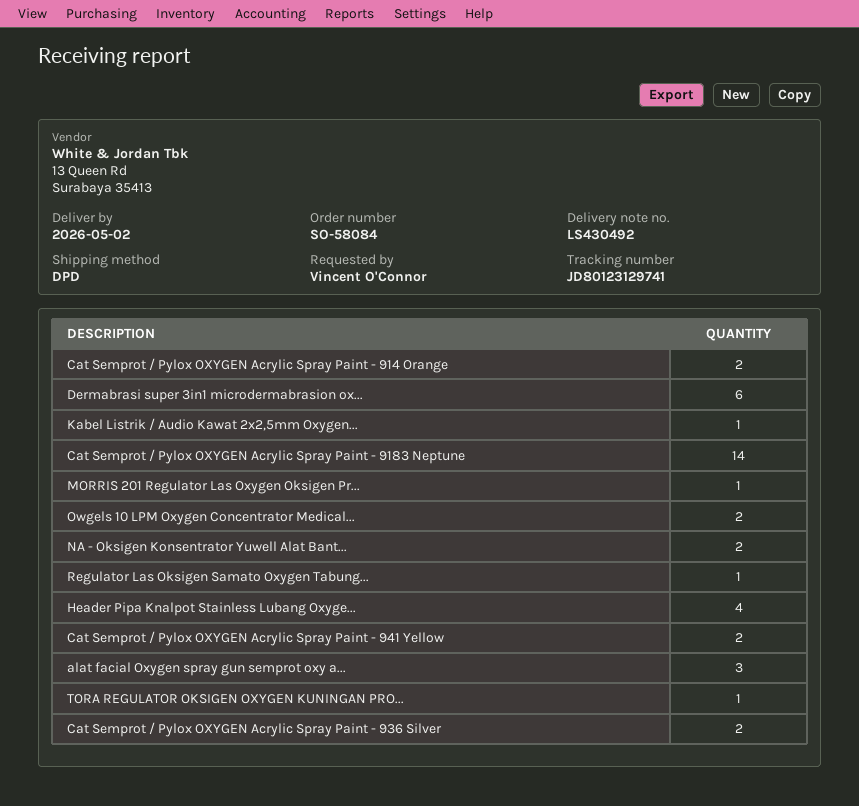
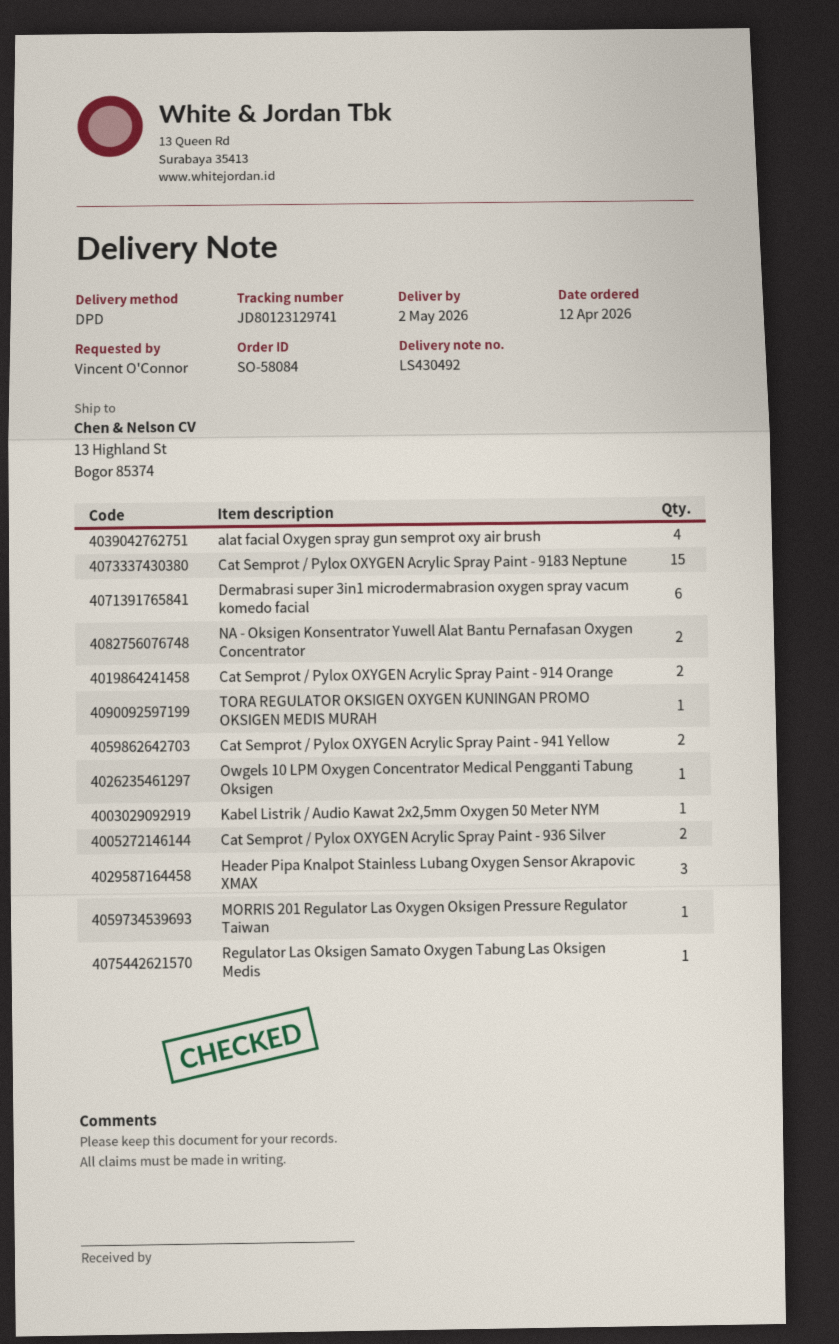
Cat Semprot / Pylox OXYGEN Acrylic Spray Paint - 9183 Neptune: 14 -> 15
Owgels 10 LPM Oxygen Concentrator Medical...: 2 -> 1
Header Pipa Knalpot Stainless Lubang Oxyge...: 4 -> 3
alat facial Oxygen spray gun semprot oxy a...: 3 -> 4

